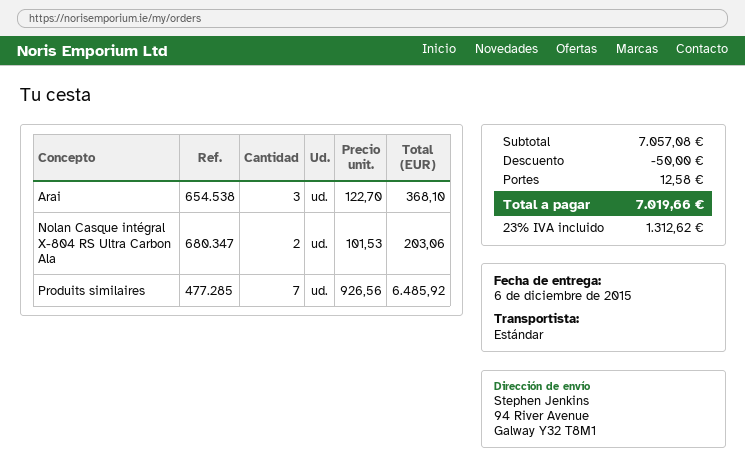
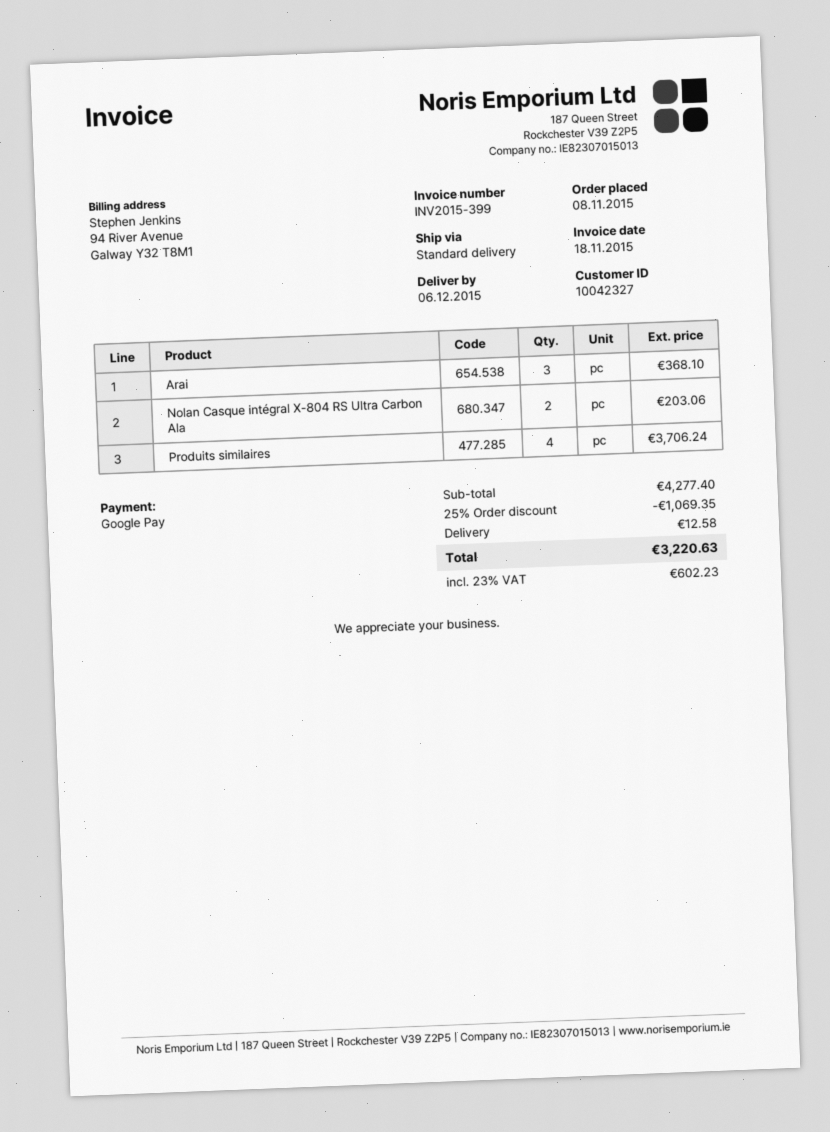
Produits similaires: 7 for 6485.92 -> 4 for 3706.24
subtotal: 7057.08 -> 4277.40
discount: 50.00 -> 1069.35
tax: 23% = 1312.62 -> 23% = 602.23
total: 7019.66 -> 3220.63

